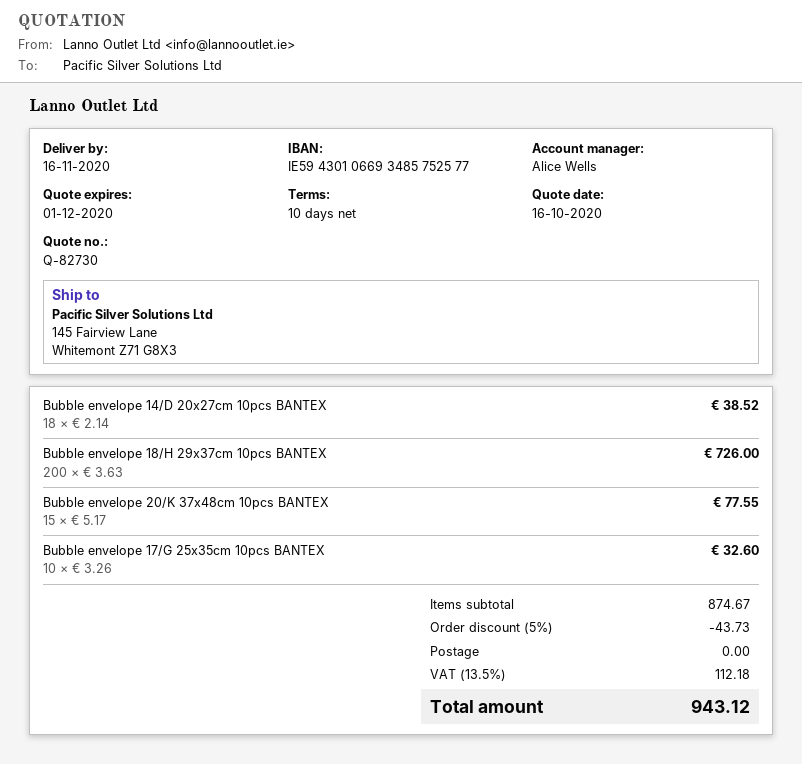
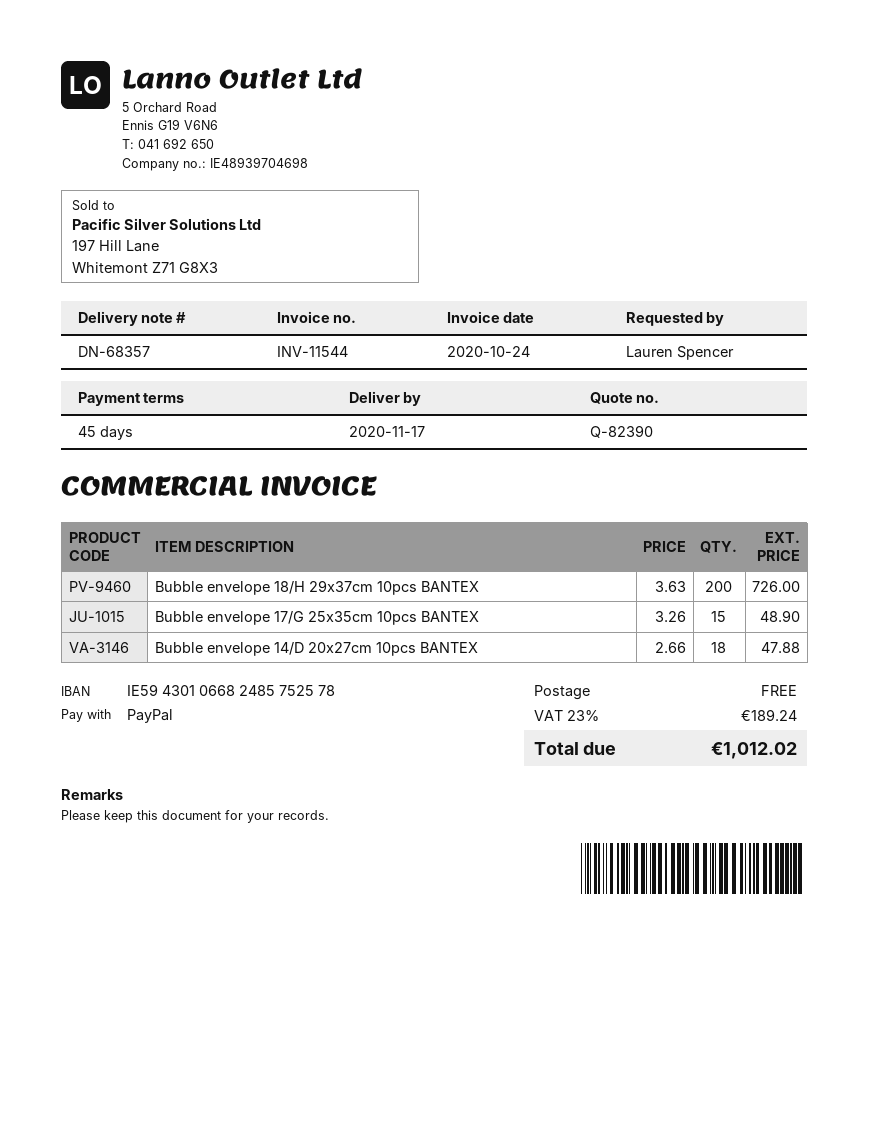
quote number: Q-82730 -> Q-82390
delivery date: 2020-11-16 -> 2020-11-17
payment terms: 10 days -> 45 days
bank account: IE59430106693485752577 -> IE59430106682485752578
Bubble envelope 14/D 20x27cm 10pcs BANTEX: 18 x 2.14 = 38.52 -> 18 x 2.66 = 47.88
Bubble envelope 20/K 37x48cm 10pcs BANTEX: 15 x 5.17 = 77.55 -> none
Bubble envelope 17/G 25x35cm 10pcs BANTEX: 10 x 3.26 = 32.60 -> 15 x 3.26 = 48.90
discount: 5% = 43.73 -> none
tax: 13.5% = 112.18 -> 23% = 189.24
total: 943.12 -> 1012.02

